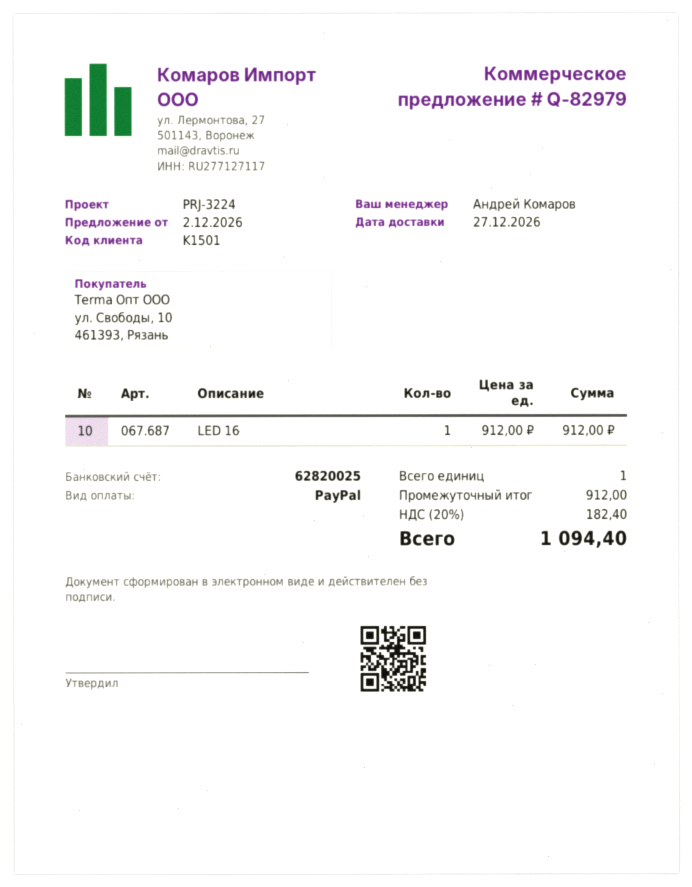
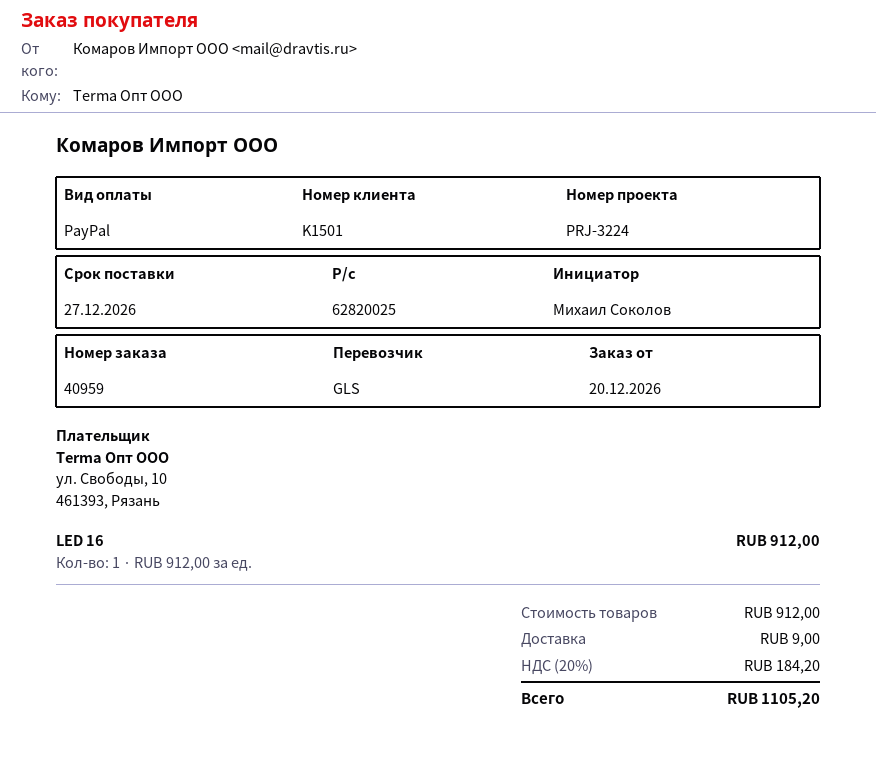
shipping: none -> 9.00
tax: 20% = 182.40 -> 20% = 184.20
total: 1094.40 -> 1105.20

